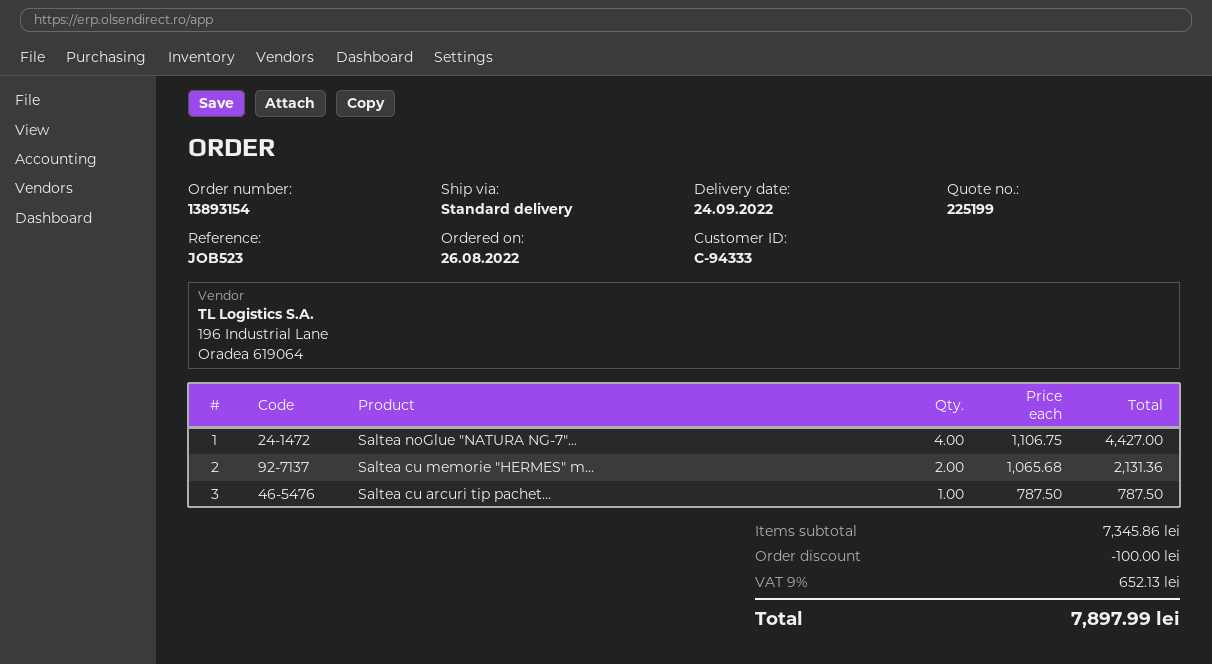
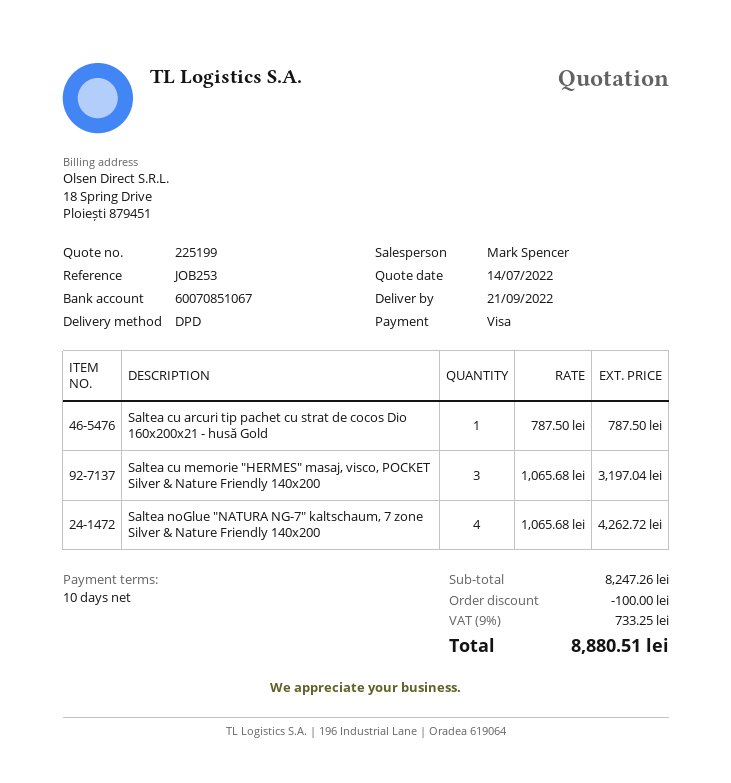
delivery date: 2022-09-24 -> 2022-09-21
reference: JOB523 -> JOB253
shipping method: standard -> DPD
Saltea noGlue "NATURA NG-7"...: 4 x 1106.75 = 4427.00 -> 4 x 1065.68 = 4262.72
Saltea cu memorie "HERMES" m...: 2 x 1065.68 = 2131.36 -> 3 x 1065.68 = 3197.04
subtotal: 7345.86 -> 8247.26
tax: 9% = 652.13 -> 9% = 733.25
total: 7897.99 -> 8880.51

